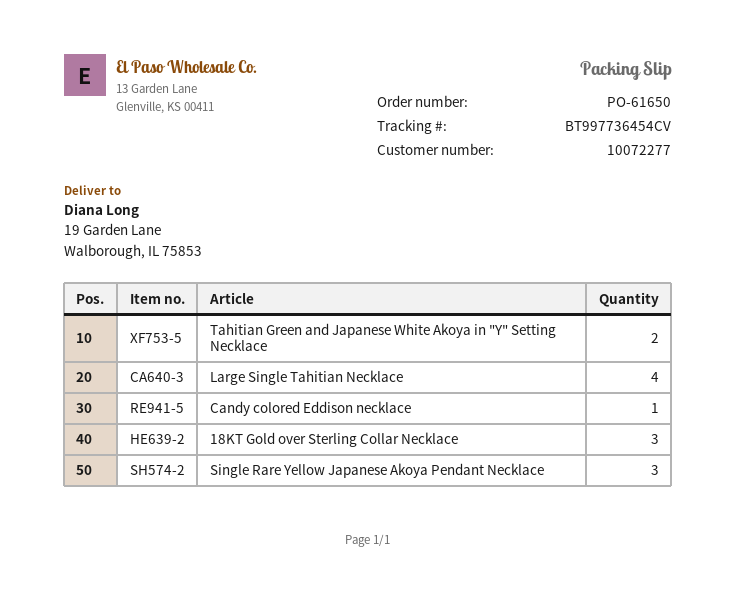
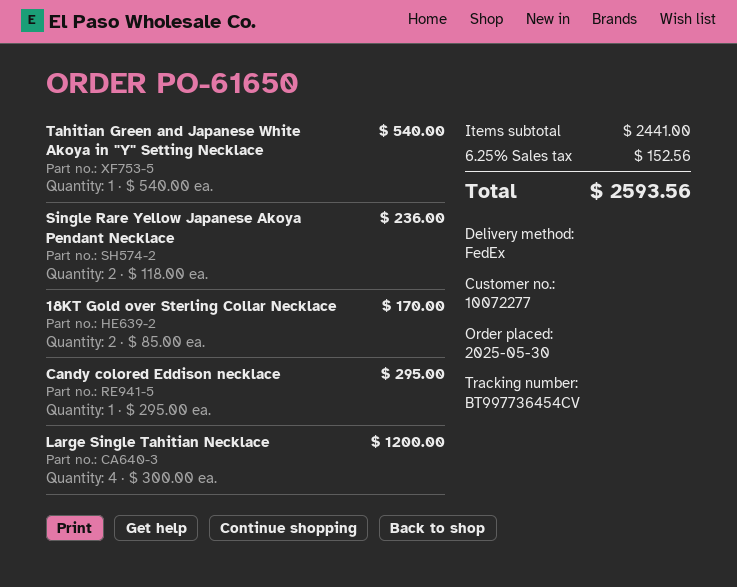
Tahitian Green and Japanese White Akoya in "Y" Setting Necklace: 2 -> 1
18KT Gold over Sterling Collar Necklace: 3 -> 2
Single Rare Yellow Japanese Akoya Pendant Necklace: 3 -> 2

